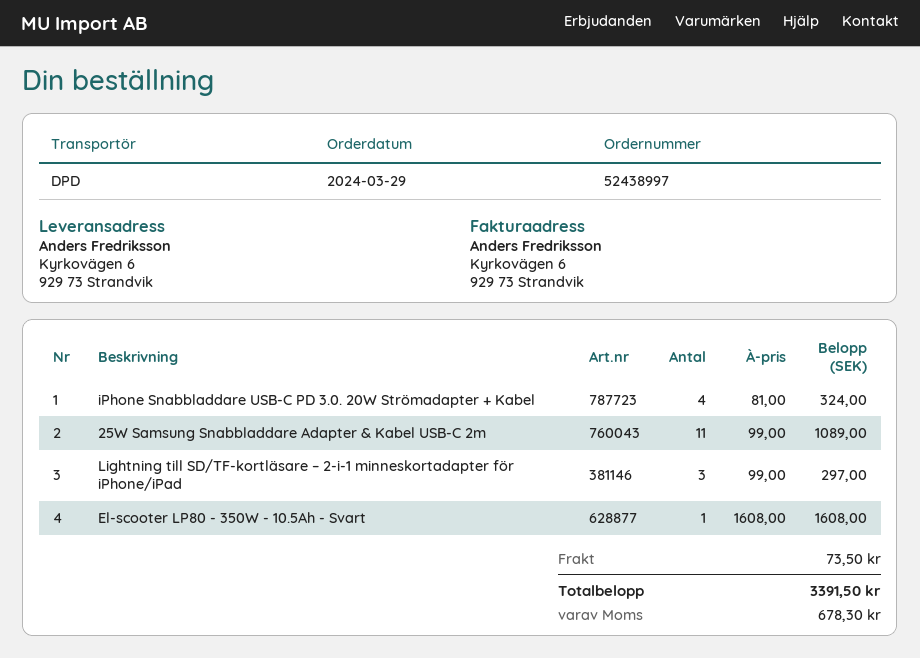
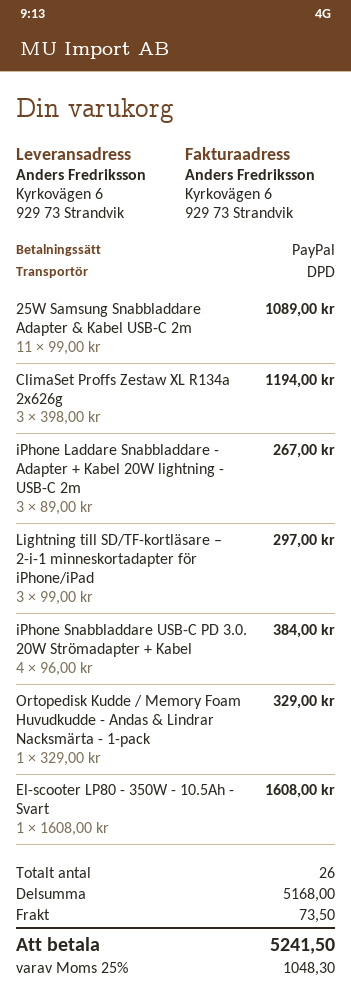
iPhone Snabbladdare USB-C PD 3.0. 20W Strömadapter + Kabel: 4 x 81.00 = 324.00 -> 4 x 96.00 = 384.00
ClimaSet Proffs Zestaw XL R134a 2x626g: none -> 3 x 398.00 = 1194.00
iPhone Laddare Snabbladdare - Adapter + Kabel 20W lightning - USB-C 2m: none -> 3 x 89.00 = 267.00
Ortopedisk Kudde / Memory Foam Huvudkudde - Andas & Lindrar Nacksmärta - 1-pack: none -> 1 x 329.00 = 329.00
tax: 678.30 -> 1048.30
total: 3391.50 -> 5241.50

